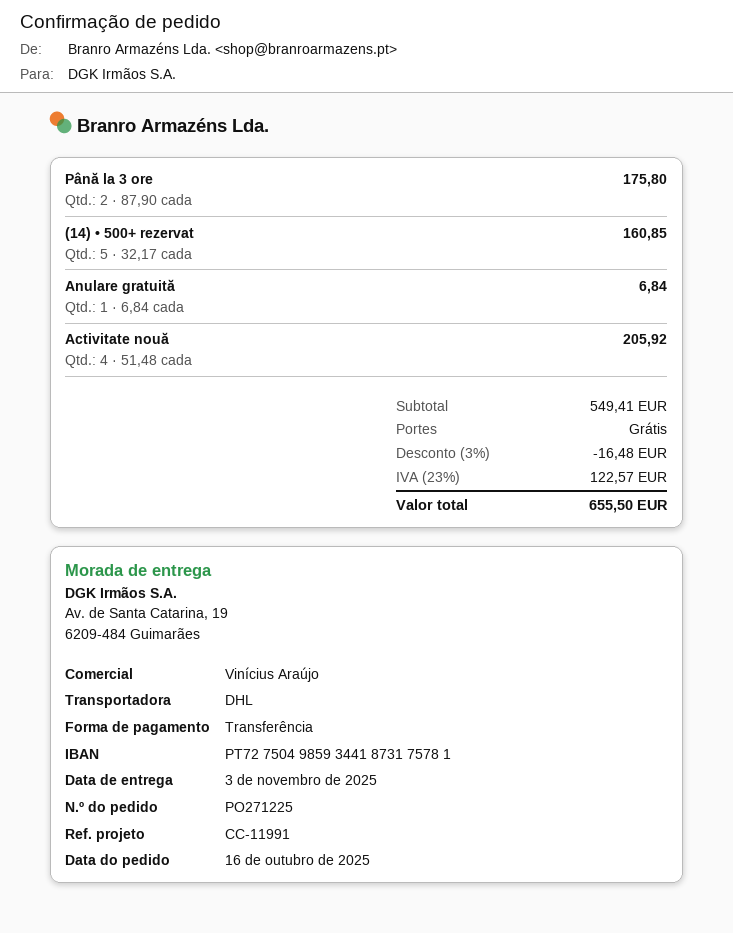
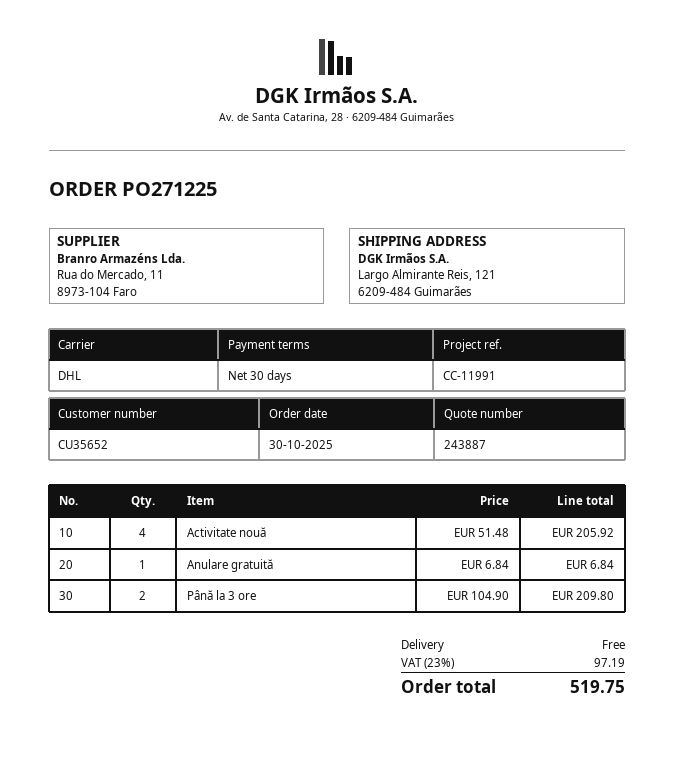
order date: 2025-10-16 -> 2025-10-30
ship to: Av. de Santa Catarina, 19, 6209-484 Guimarães -> Largo Almirante Reis, 121, 6209-484 Guimarães
Până la 3 ore: 2 x 87.90 = 175.80 -> 2 x 104.90 = 209.80
(14) • 500+ rezervat: 5 x 32.17 = 160.85 -> none
discount: 3% = 16.48 -> none
tax: 23% = 122.57 -> 23% = 97.19
total: 655.50 -> 519.75

